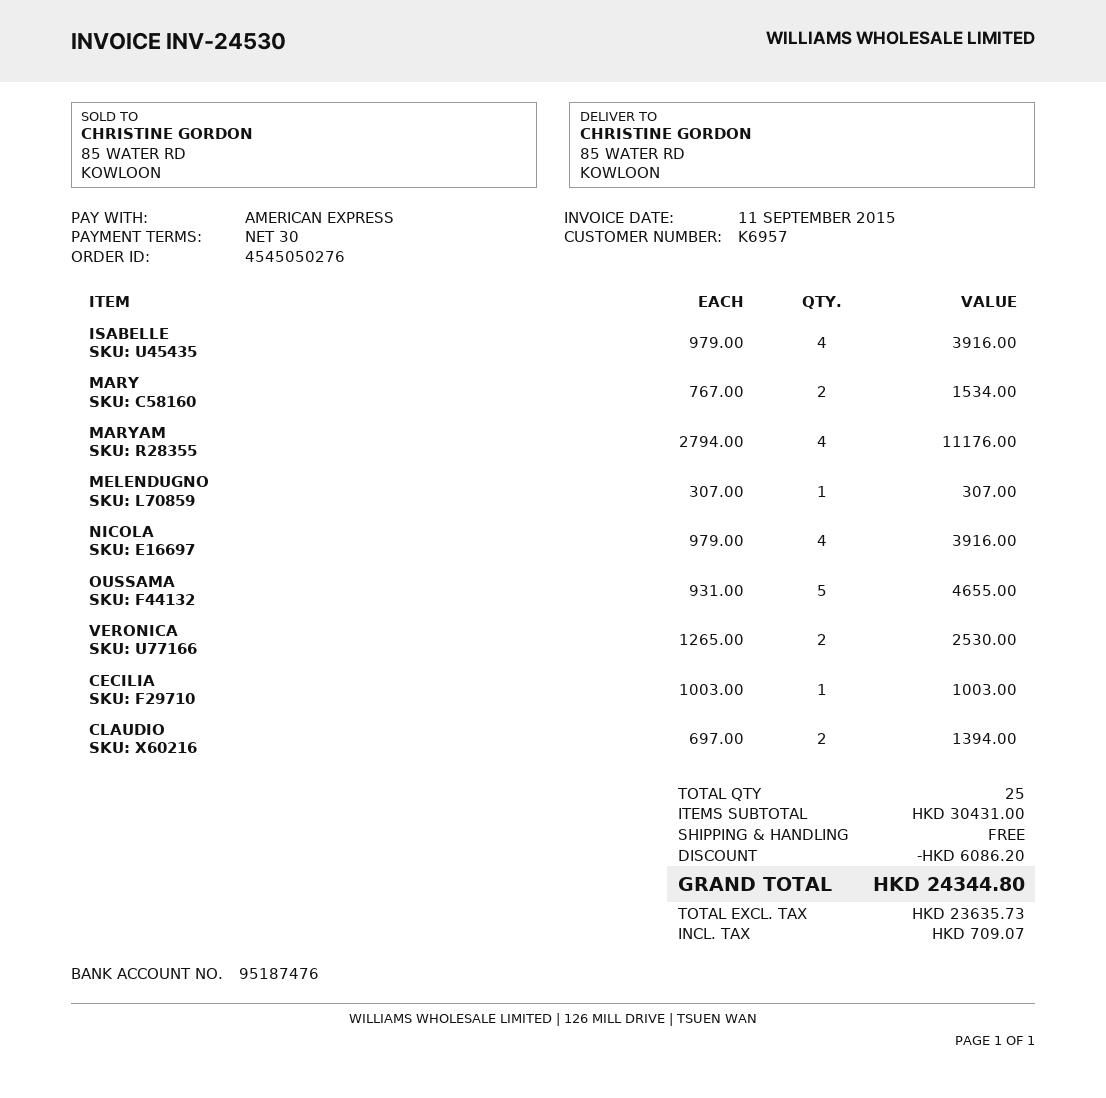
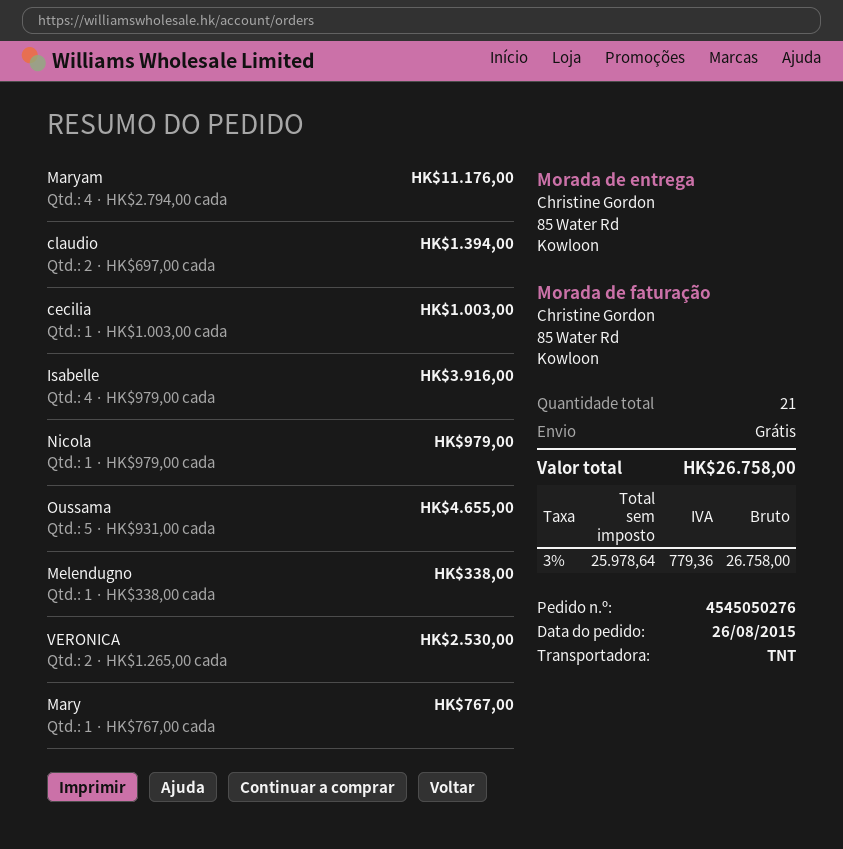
MARY: 2 x 767.00 = 1534.00 -> 1 x 767.00 = 767.00
MELENDUGNO: 1 x 307.00 = 307.00 -> 1 x 338.00 = 338.00
NICOLA: 4 x 979.00 = 3916.00 -> 1 x 979.00 = 979.00
total quantity: 25 -> 21
discount: 6086.20 -> none
net: 23635.73 -> 25978.64
tax: 709.07 -> 779.36
total: 24344.80 -> 26758.00

